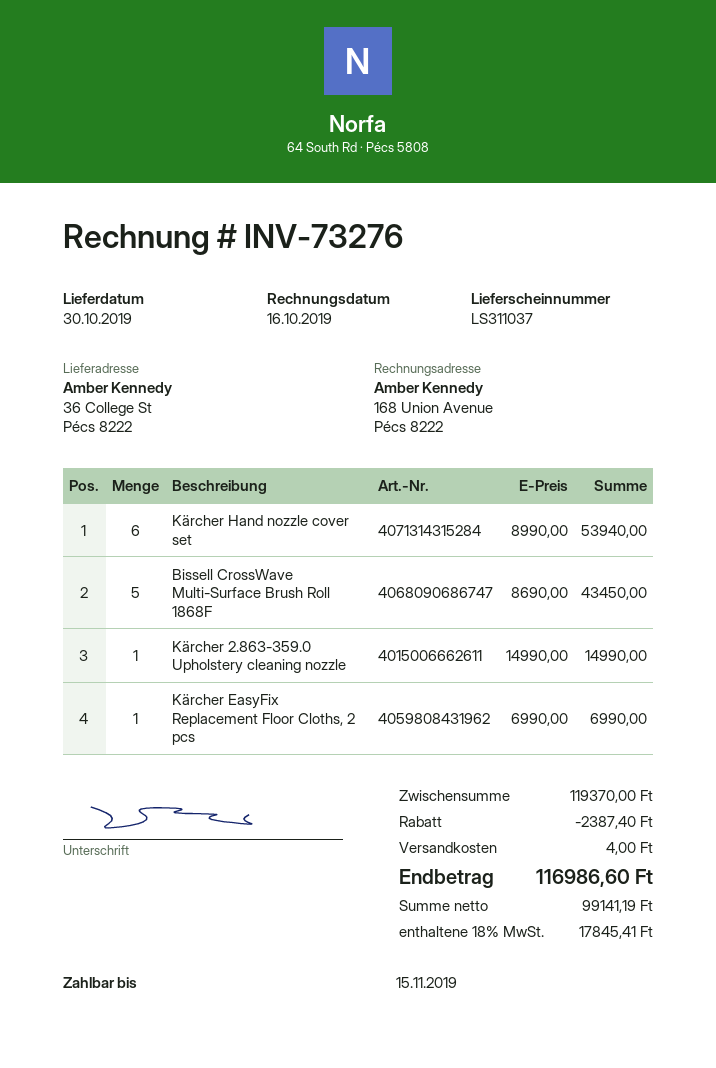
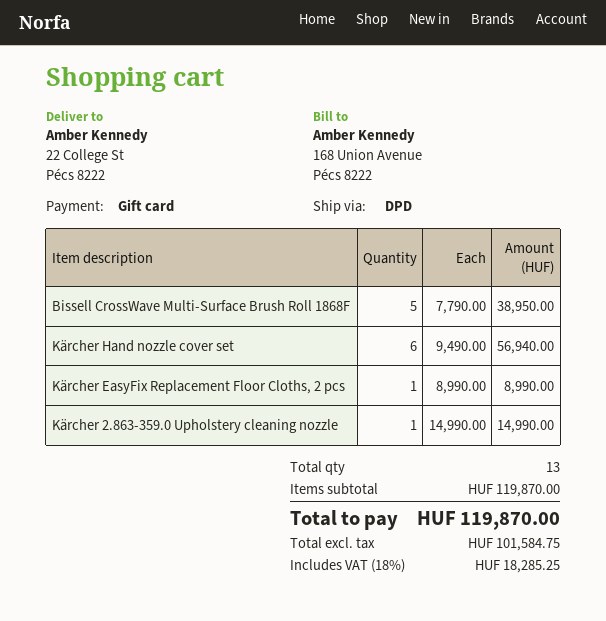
ship to: 36 College St, Pécs 8222 -> 22 College St, Pécs 8222
Kärcher Hand nozzle cover set: 6 x 8990.00 = 53940.00 -> 6 x 9490.00 = 56940.00
Bissell CrossWave Multi-Surface Brush Roll 1868F: 5 x 8690.00 = 43450.00 -> 5 x 7790.00 = 38950.00
Kärcher EasyFix Replacement Floor Cloths, 2 pcs: 1 x 6990.00 = 6990.00 -> 1 x 8990.00 = 8990.00
subtotal: 119370.00 -> 119870.00
discount: 2387.40 -> none
shipping: 4.00 -> none
net: 99141.19 -> 101584.75
tax: 18% = 17845.41 -> 18% = 18285.25
total: 116986.60 -> 119870.00

